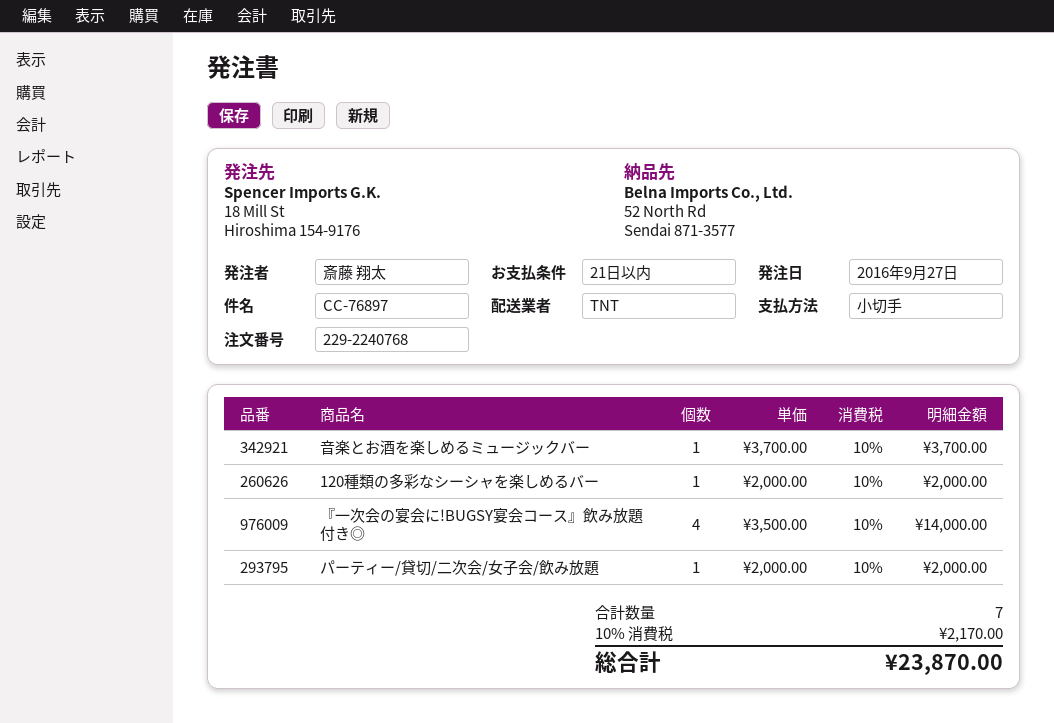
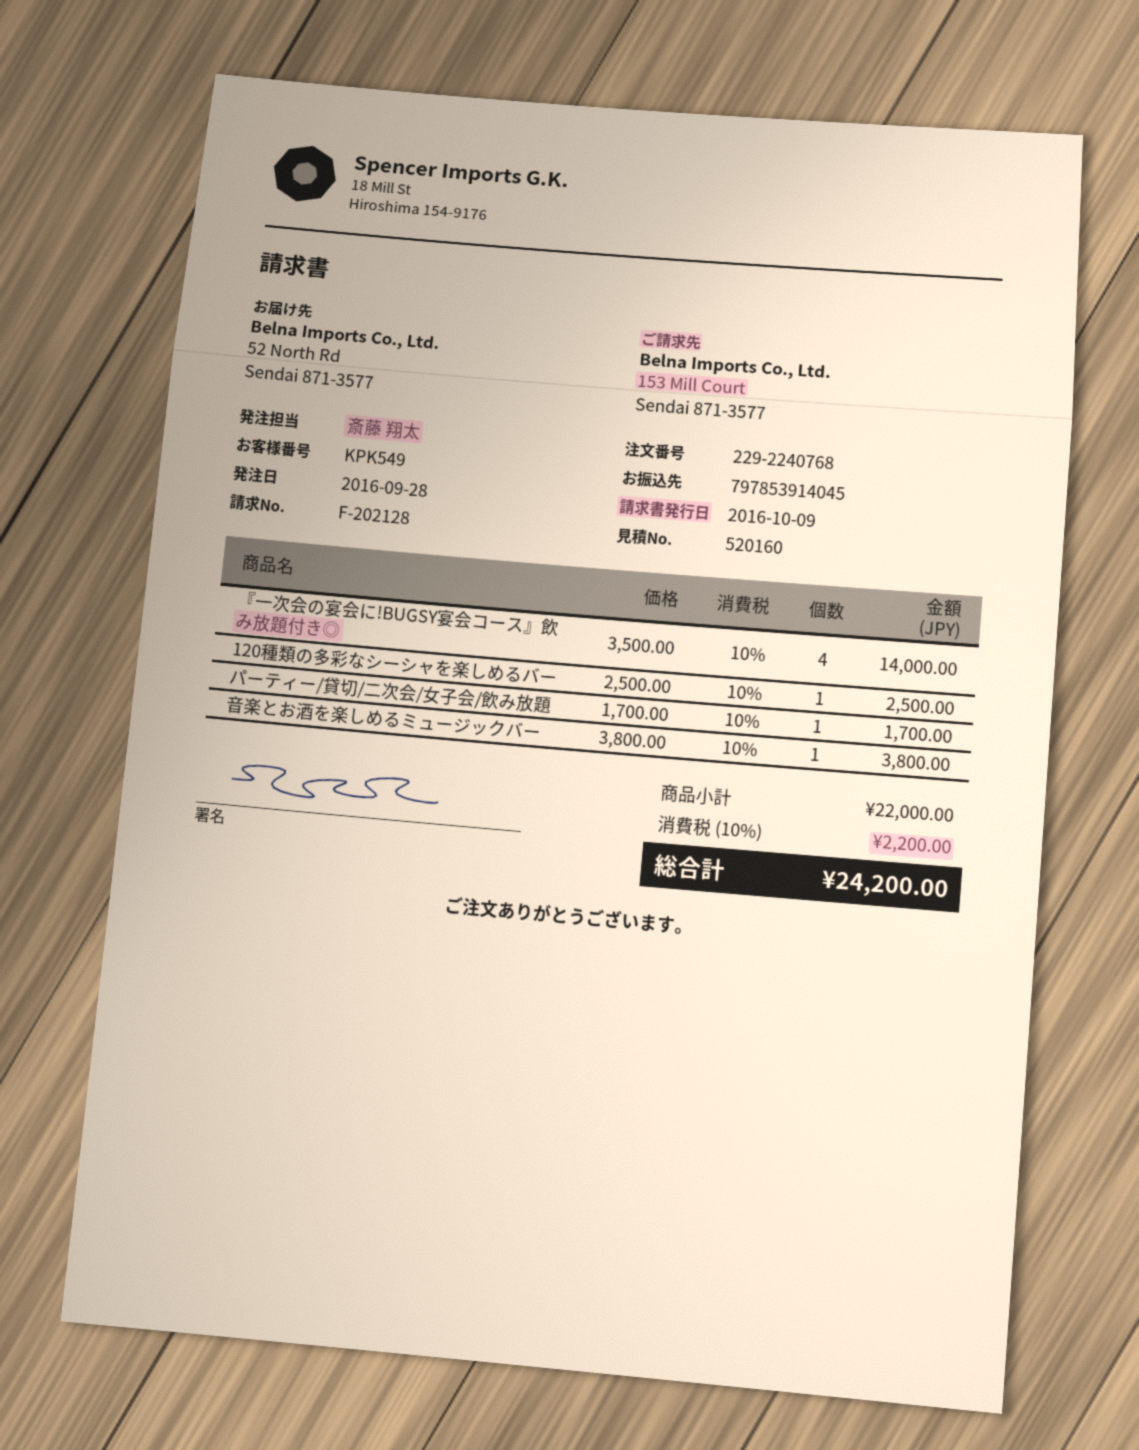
order date: 2016-09-27 -> 2016-09-28
音楽とお酒を楽しめるミュージックバー: 1 x 3700.00 = 3700.00 -> 1 x 3800.00 = 3800.00
120種類の多彩なシーシャを楽しめるバー: 1 x 2000.00 = 2000.00 -> 1 x 2500.00 = 2500.00
パーティー/貸切/二次会/女子会/飲み放題: 1 x 2000.00 = 2000.00 -> 1 x 1700.00 = 1700.00
tax: 10% = 2170.00 -> 10% = 2200.00
total: 23870.00 -> 24200.00

